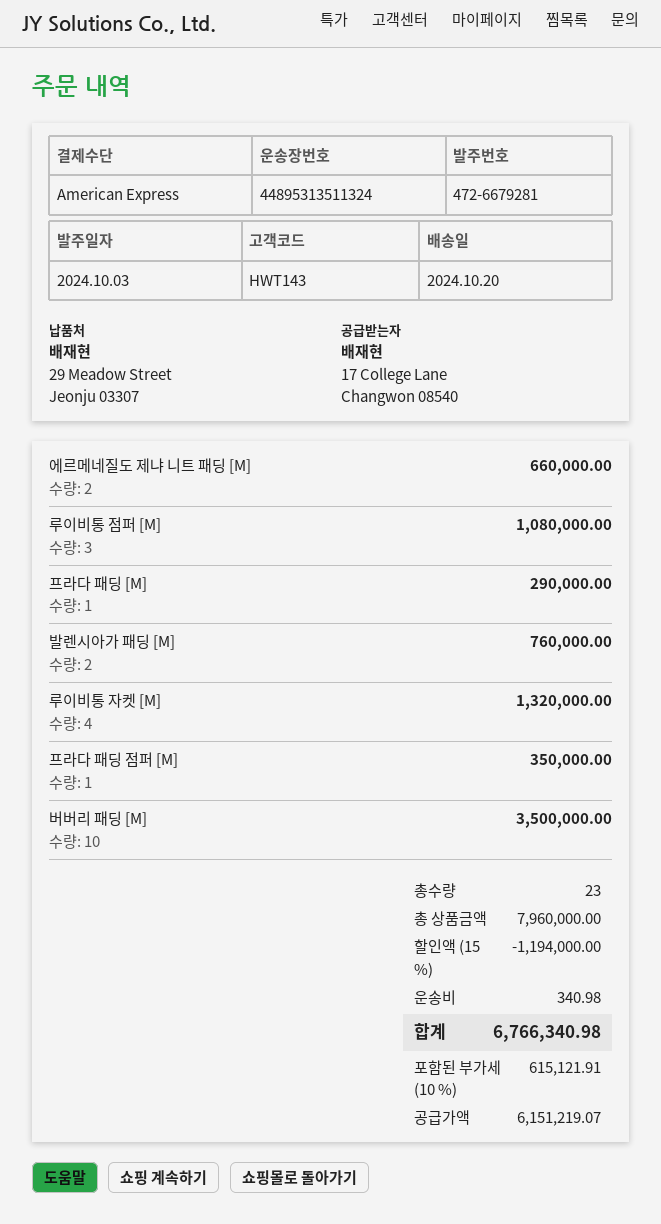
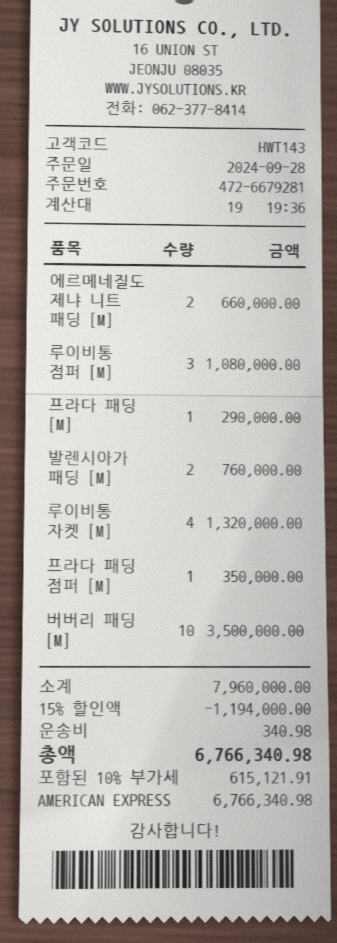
order date: 2024-10-03 -> 2024-09-28

